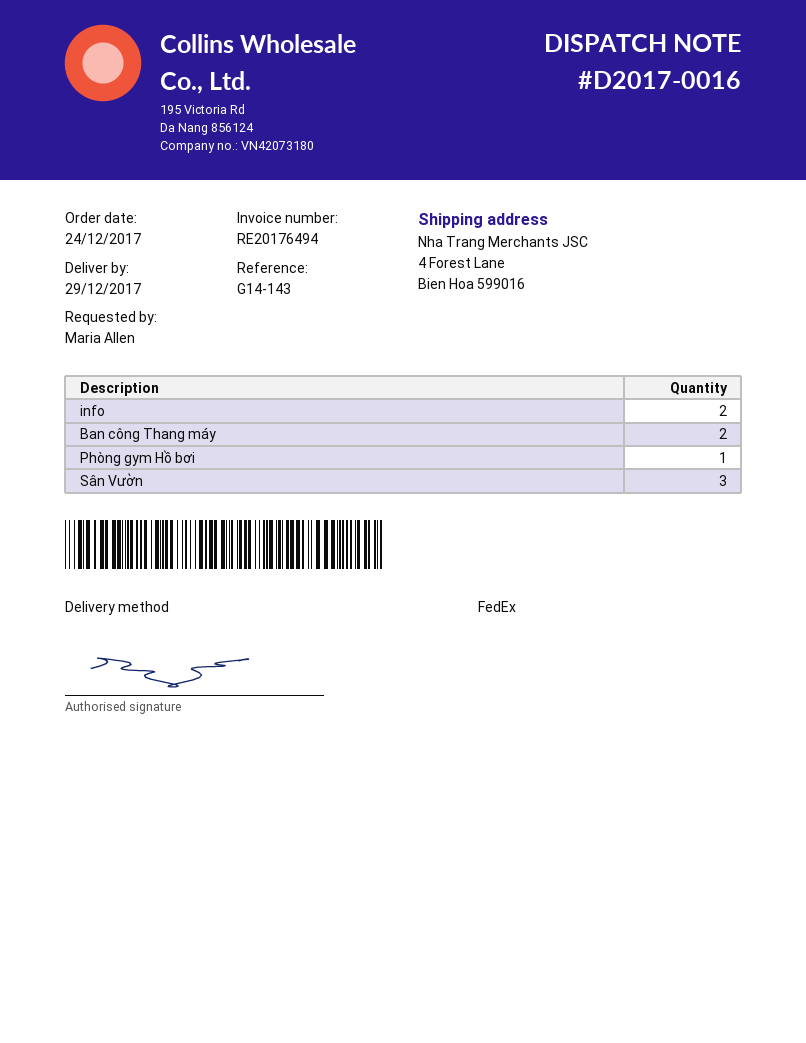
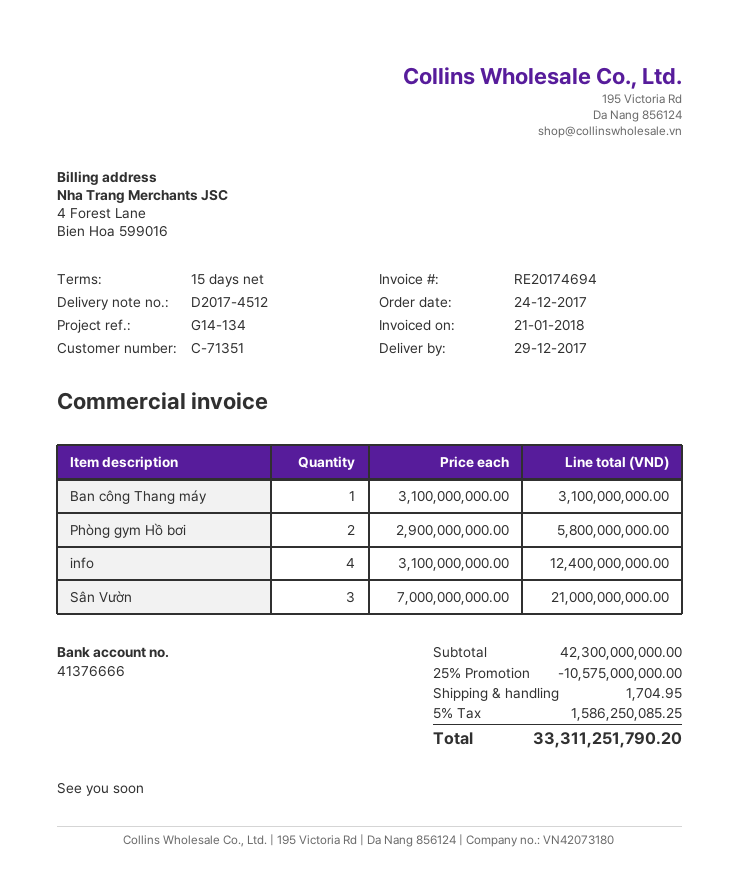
delivery note number: D2017-0016 -> D2017-4512
invoice number: RE20176494 -> RE20174694
reference: G14-143 -> G14-134
info: 2 -> 4
Ban công Thang máy: 2 -> 1
Phòng gym Hồ bơi: 1 -> 2

